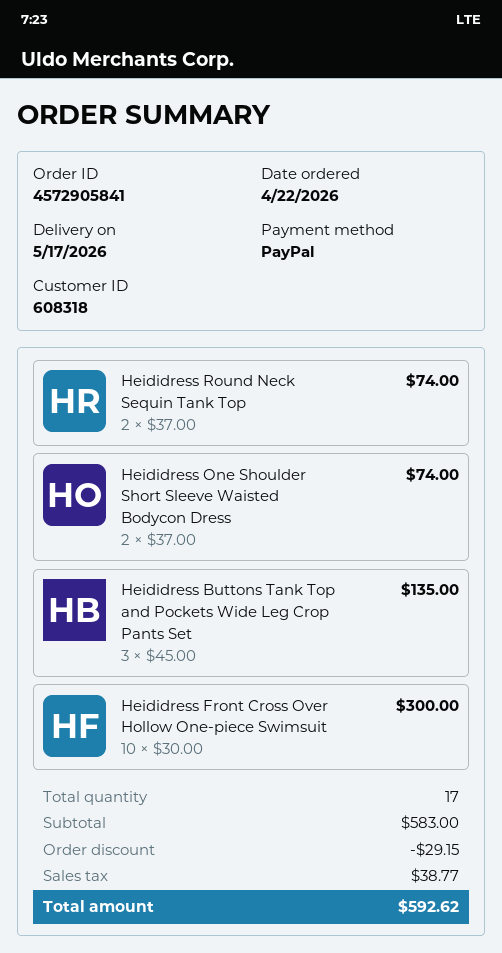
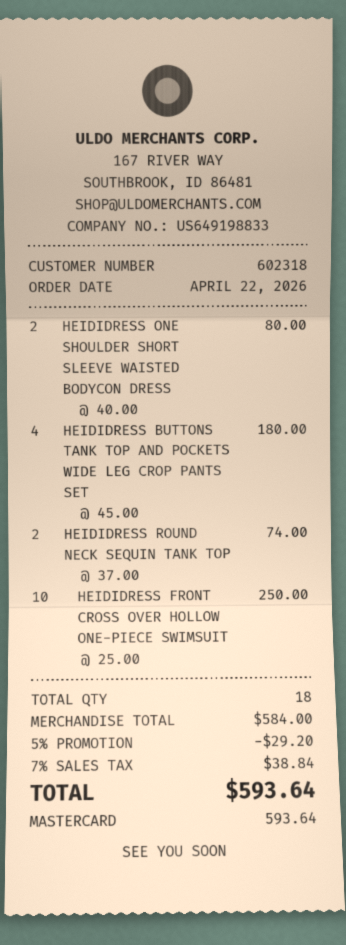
customer number: 608318 -> 602318
payment method: PayPal -> Mastercard
Heididress One Shoulder Short Sleeve Waisted Bodycon Dress: 2 x 37.00 = 74.00 -> 2 x 40.00 = 80.00
Heididress Buttons Tank Top and Pockets Wide Leg Crop Pants Set: 3 x 45.00 = 135.00 -> 4 x 45.00 = 180.00
Heididress Front Cross Over Hollow One-piece Swimsuit: 10 x 30.00 = 300.00 -> 10 x 25.00 = 250.00
total quantity: 17 -> 18
subtotal: 583.00 -> 584.00
discount: 29.15 -> 29.20
tax: 38.77 -> 38.84
total: 592.62 -> 593.64

